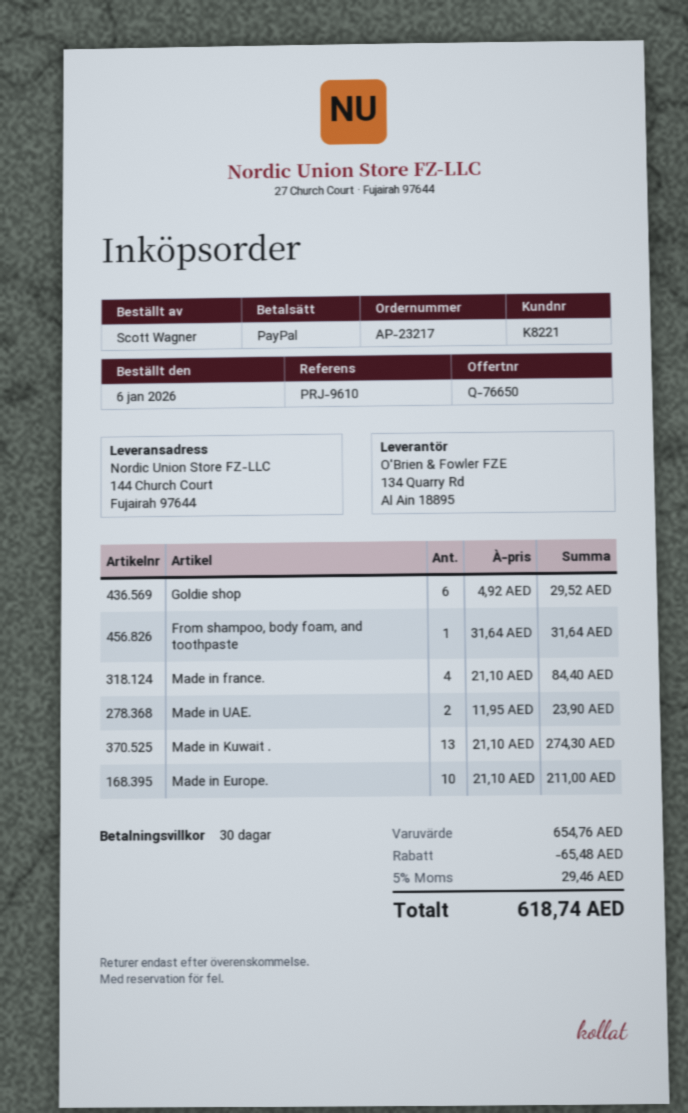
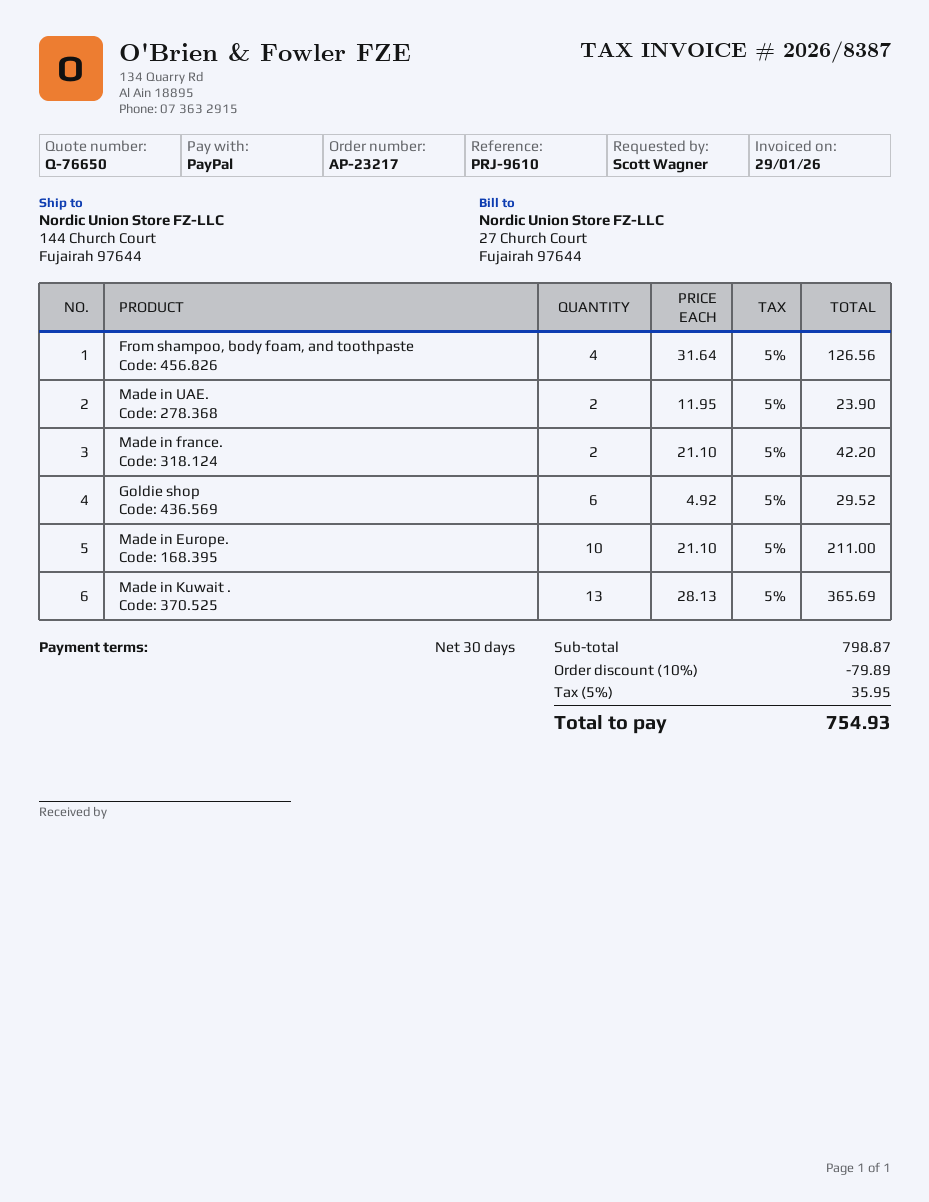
From shampoo, body foam, and toothpaste: 1 x 31.64 = 31.64 -> 4 x 31.64 = 126.56
Made in france.: 4 x 21.10 = 84.40 -> 2 x 21.10 = 42.20
Made in Kuwait .: 13 x 21.10 = 274.30 -> 13 x 28.13 = 365.69
subtotal: 654.76 -> 798.87
discount: 65.48 -> 79.89
tax: 5% = 29.46 -> 5% = 35.95
total: 618.74 -> 754.93

